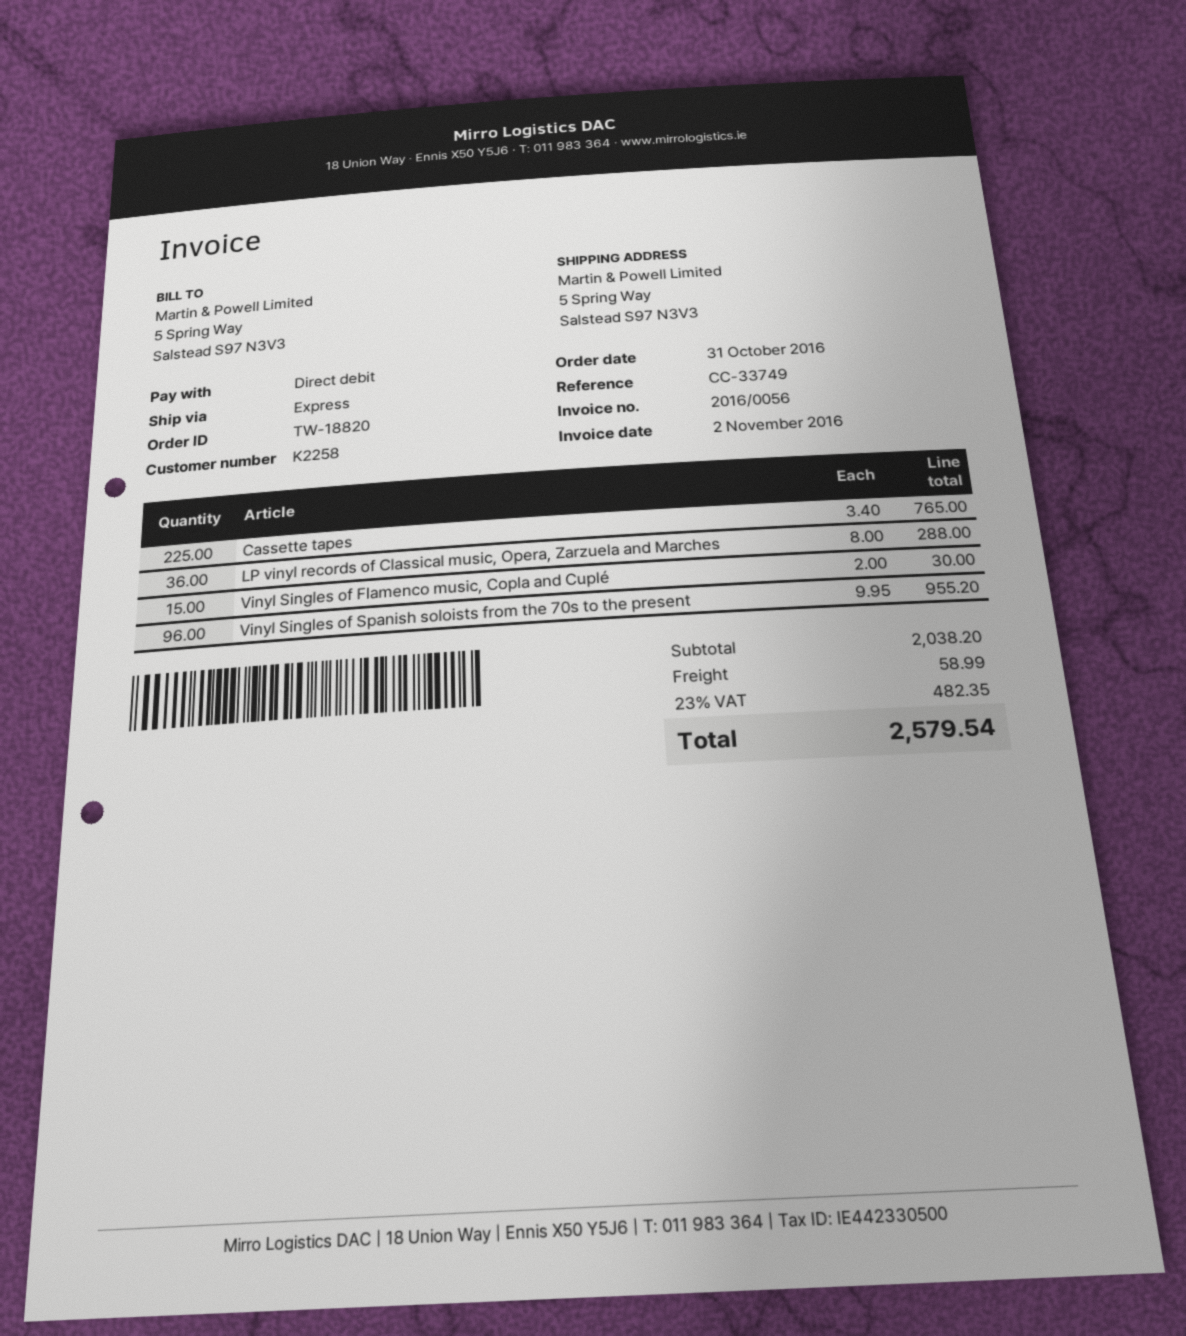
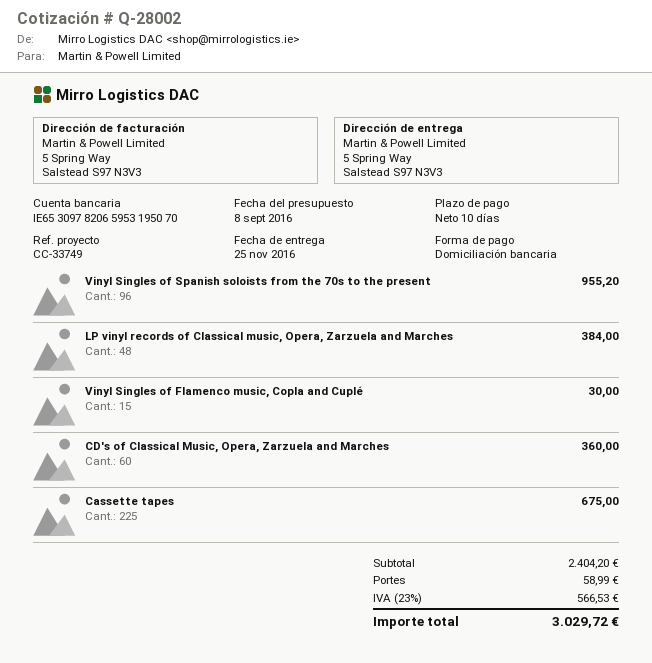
Cassette tapes: 225 for 765.00 -> 225 for 675.00
LP vinyl records of Classical music, Opera, Zarzuela and Marches: 36 for 288.00 -> 48 for 384.00
CD's of Classical Music, Opera, Zarzuela and Marches: none -> 60 for 360.00
subtotal: 2038.20 -> 2404.20
tax: 23% = 482.35 -> 23% = 566.53
total: 2579.54 -> 3029.72

